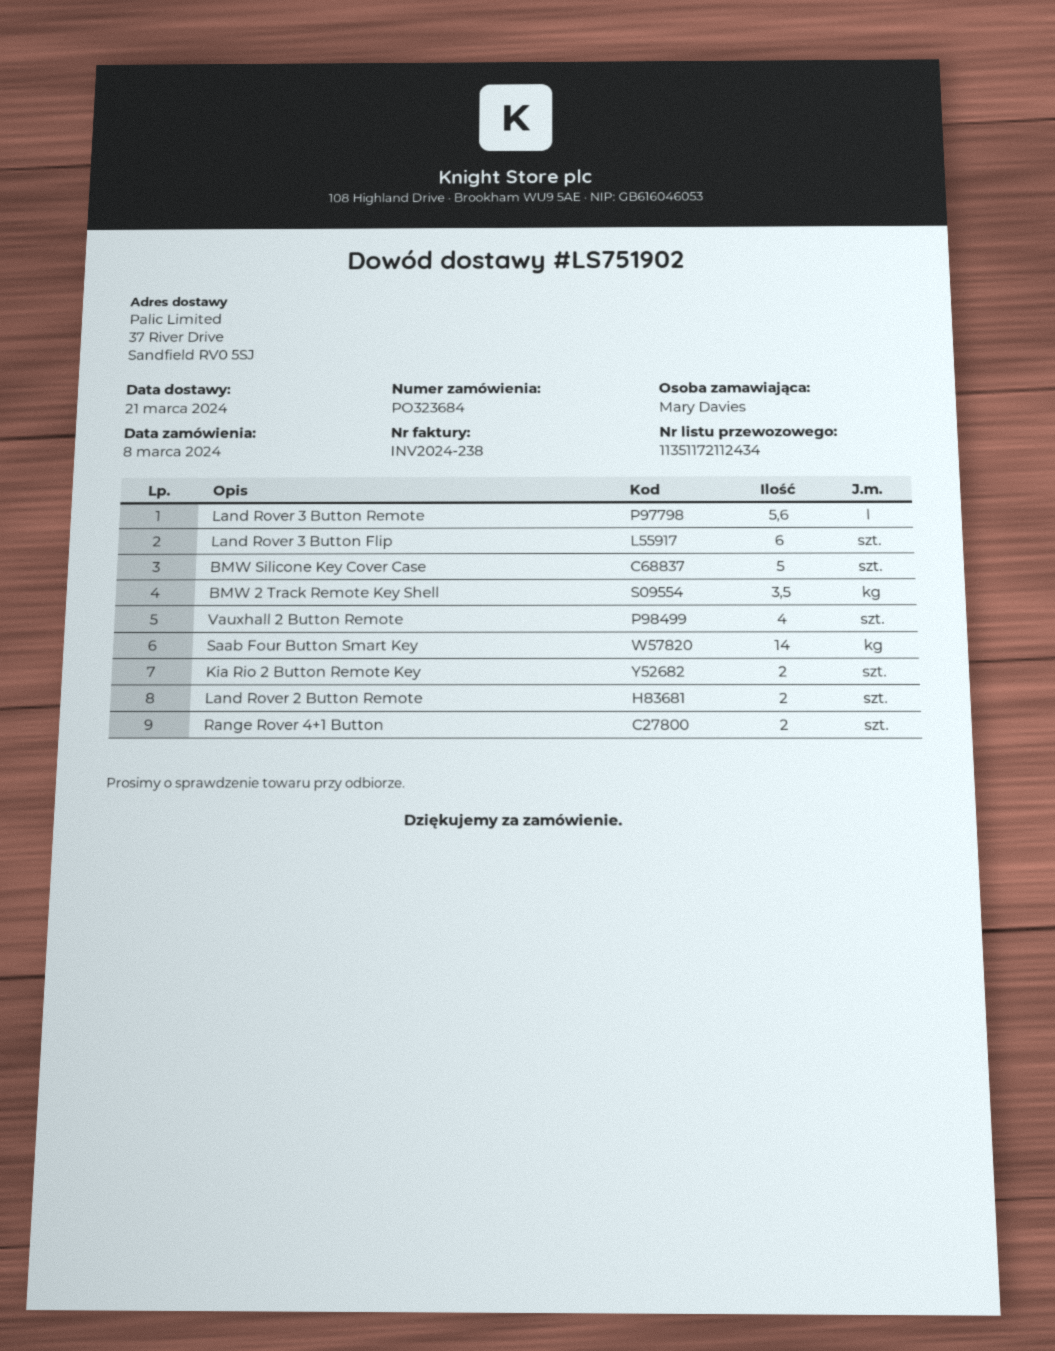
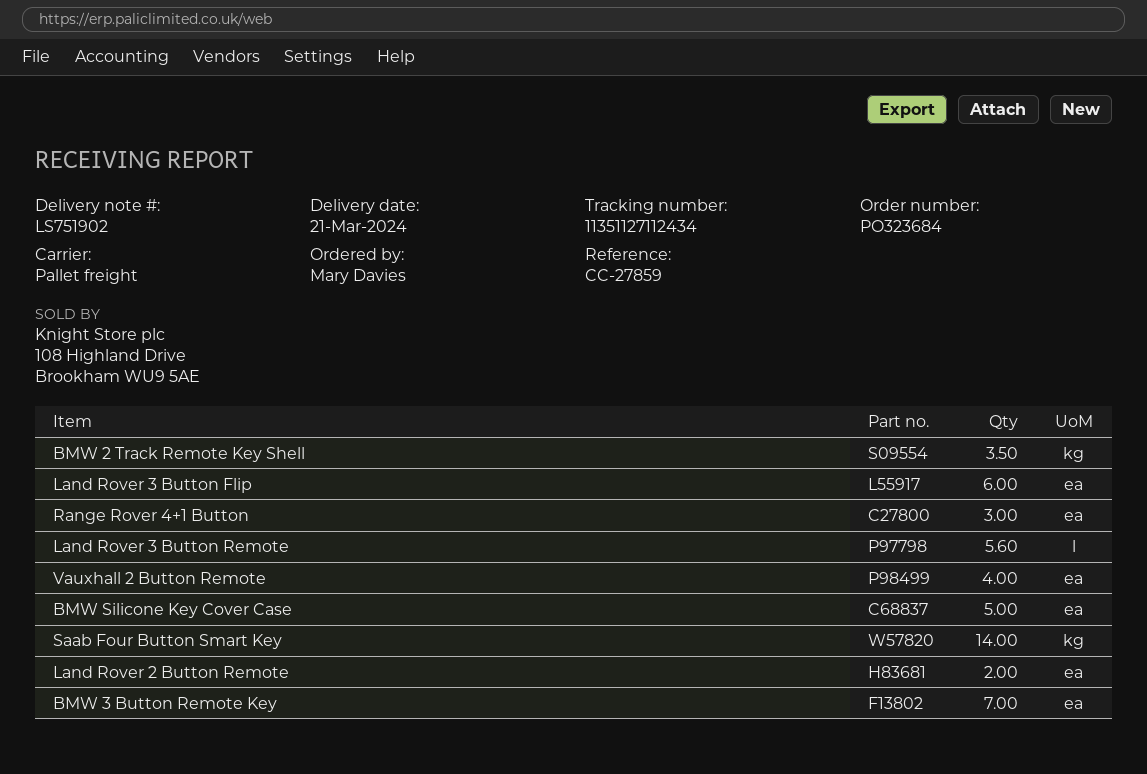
tracking number: 11351172112434 -> 11351127112434
Kia Rio 2 Button Remote Key: 2 -> none
Range Rover 4+1 Button: 2 -> 3
BMW 3 Button Remote Key: none -> 7

